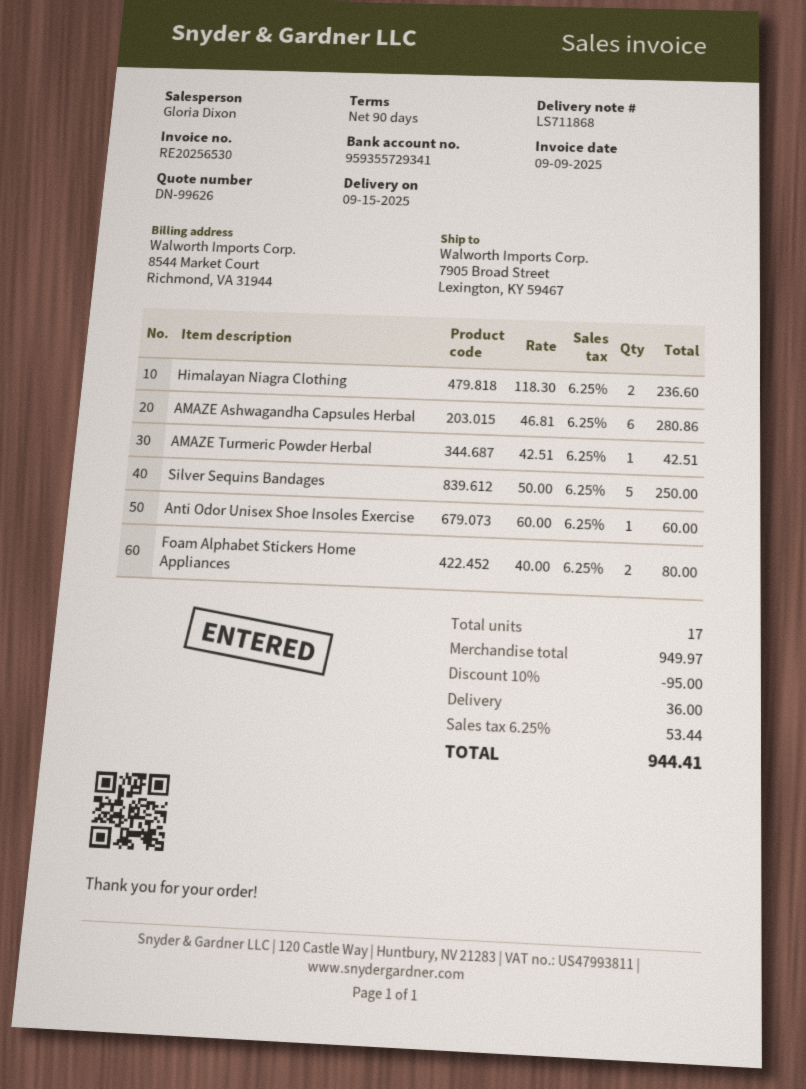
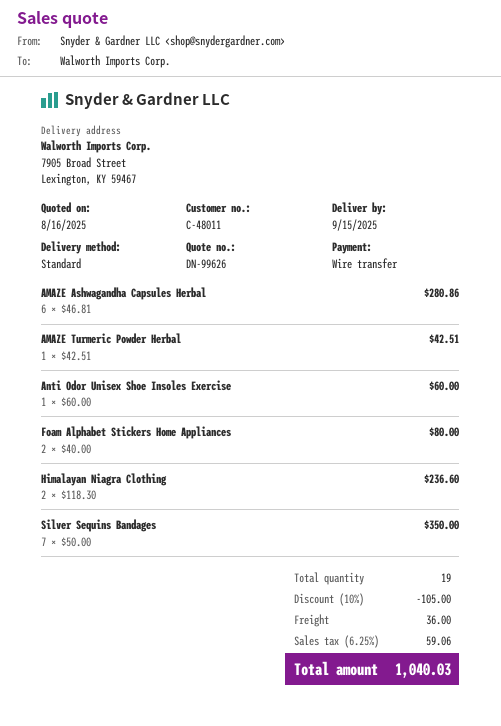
Silver Sequins Bandages: 5 x 50.00 = 250.00 -> 7 x 50.00 = 350.00
total quantity: 17 -> 19
discount: 10% = 95.00 -> 10% = 105.00
tax: 6.25% = 53.44 -> 6.25% = 59.06
total: 944.41 -> 1040.03

